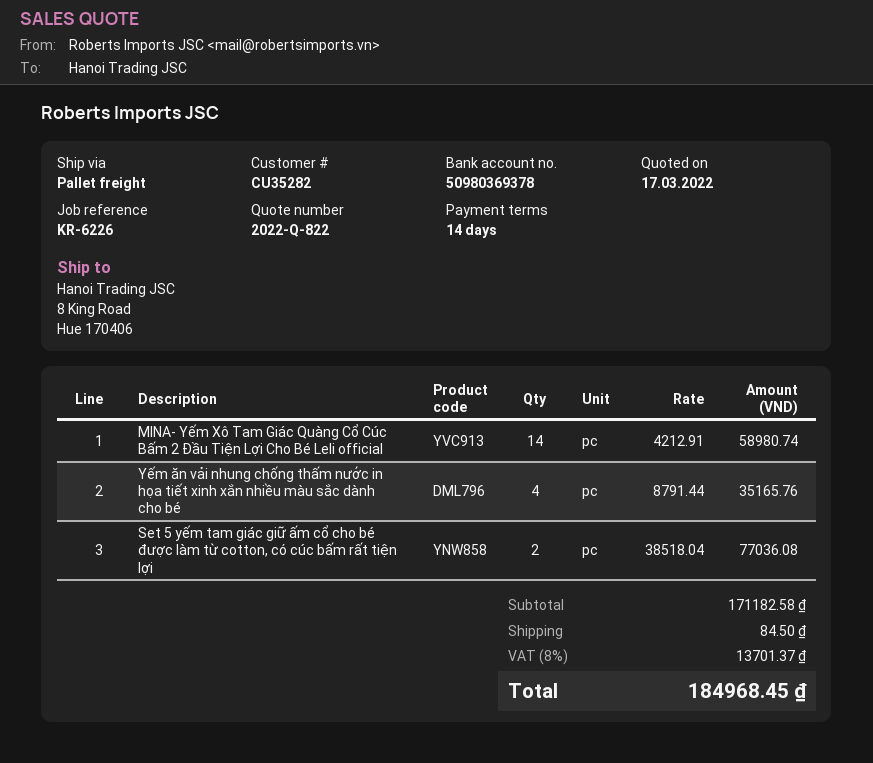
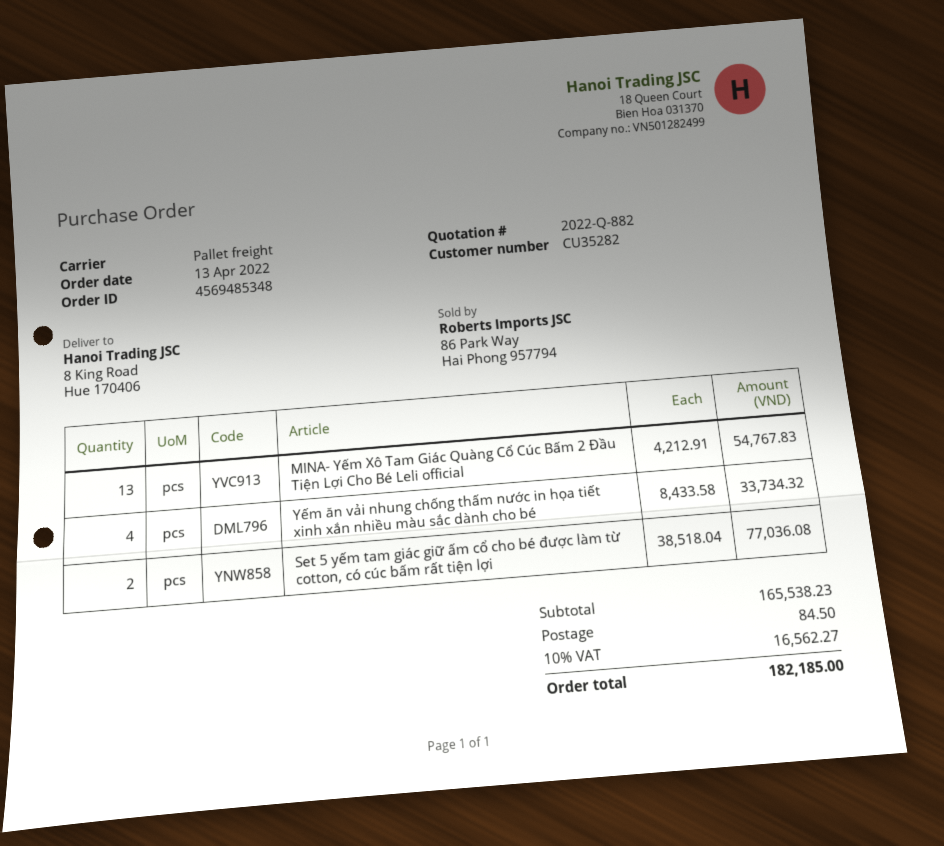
quote number: 2022-Q-822 -> 2022-Q-882
MINA- Yếm Xô Tam Giác Quàng Cổ Cúc Bấm 2 Đầu Tiện Lợi Cho Bé Leli official: 14 x 4212.91 = 58980.74 -> 13 x 4212.91 = 54767.83
Yếm ăn vải nhung chống thấm nước in họa tiết xinh xắn nhiều màu sắc dành cho bé: 4 x 8791.44 = 35165.76 -> 4 x 8433.58 = 33734.32
subtotal: 171182.58 -> 165538.23
tax: 8% = 13701.37 -> 10% = 16562.27
total: 184968.45 -> 182185.00

